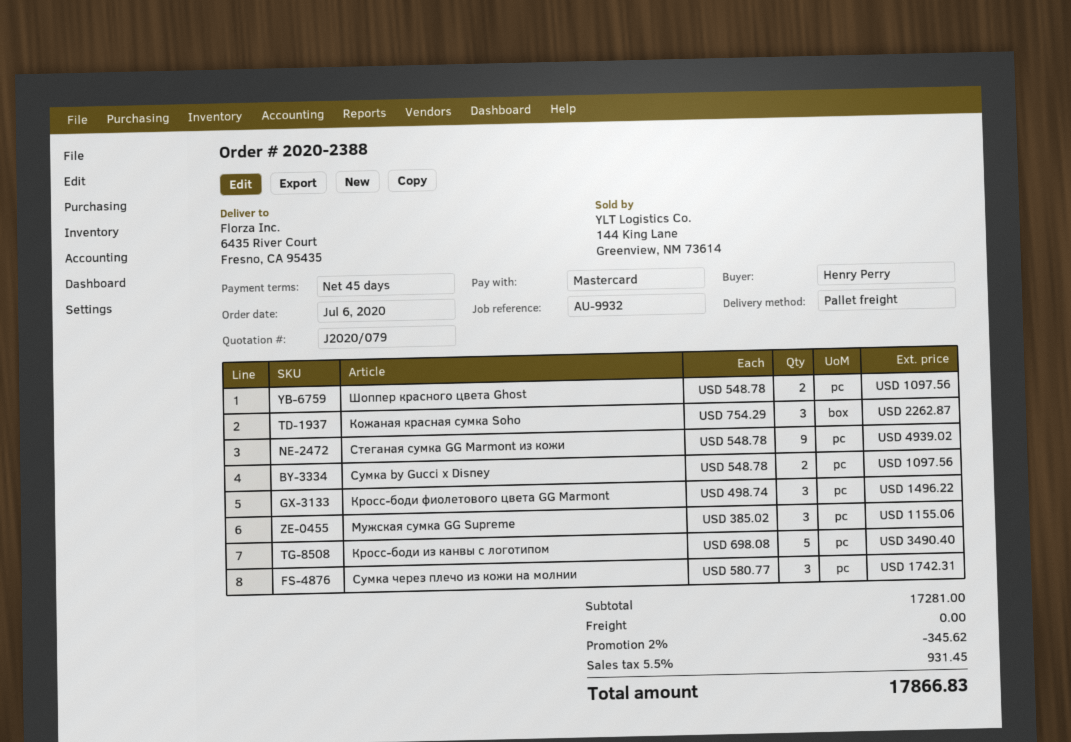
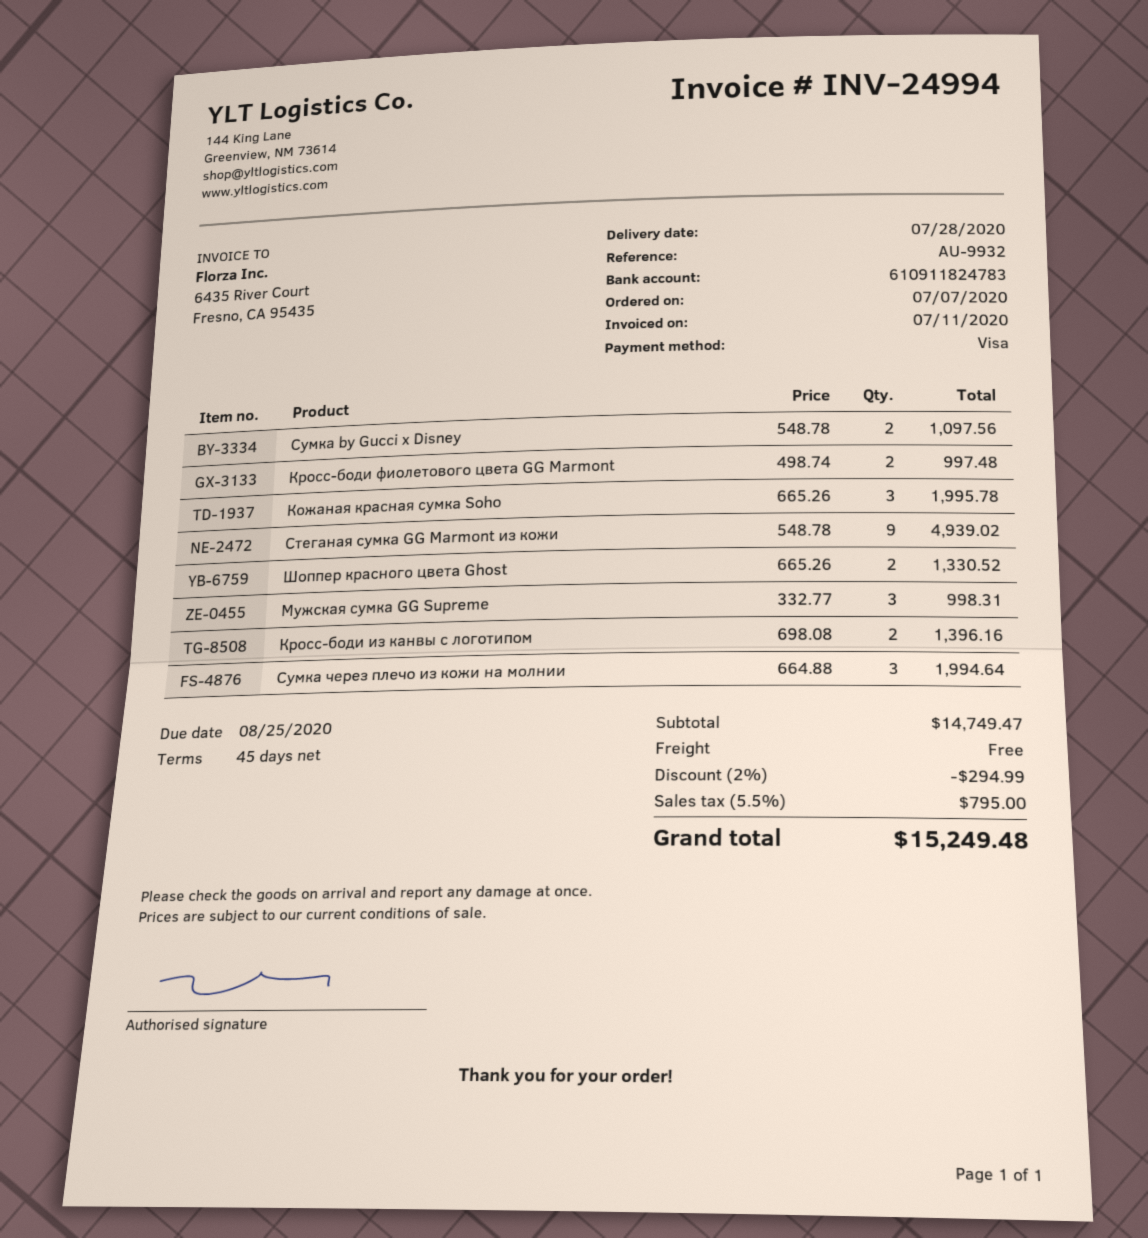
order date: 2020-07-06 -> 2020-07-07
payment method: Mastercard -> Visa
Шоппер красного цвета Ghost: 2 x 548.78 = 1097.56 -> 2 x 665.26 = 1330.52
Кожаная красная сумка Soho: 3 x 754.29 = 2262.87 -> 3 x 665.26 = 1995.78
Кросс-боди фиолетового цвета GG Marmont: 3 x 498.74 = 1496.22 -> 2 x 498.74 = 997.48
Мужская сумка GG Supreme: 3 x 385.02 = 1155.06 -> 3 x 332.77 = 998.31
Кросс-боди из канвы с логотипом: 5 x 698.08 = 3490.40 -> 2 x 698.08 = 1396.16
Сумка через плечо из кожи на молнии: 3 x 580.77 = 1742.31 -> 3 x 664.88 = 1994.64
subtotal: 17281.00 -> 14749.47
discount: 2% = 345.62 -> 2% = 294.99
tax: 5.5% = 931.45 -> 5.5% = 795.00
total: 17866.83 -> 15249.48

